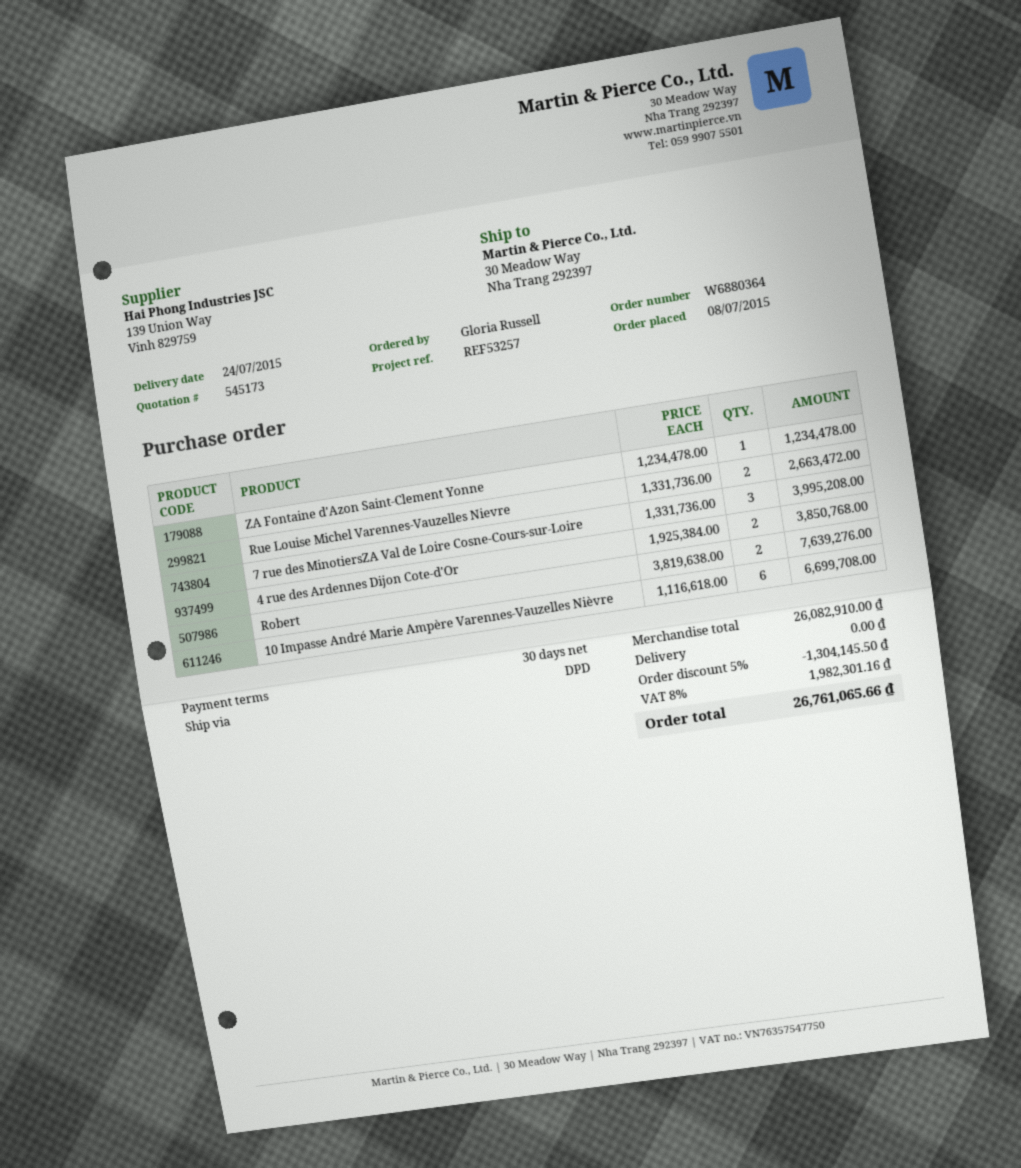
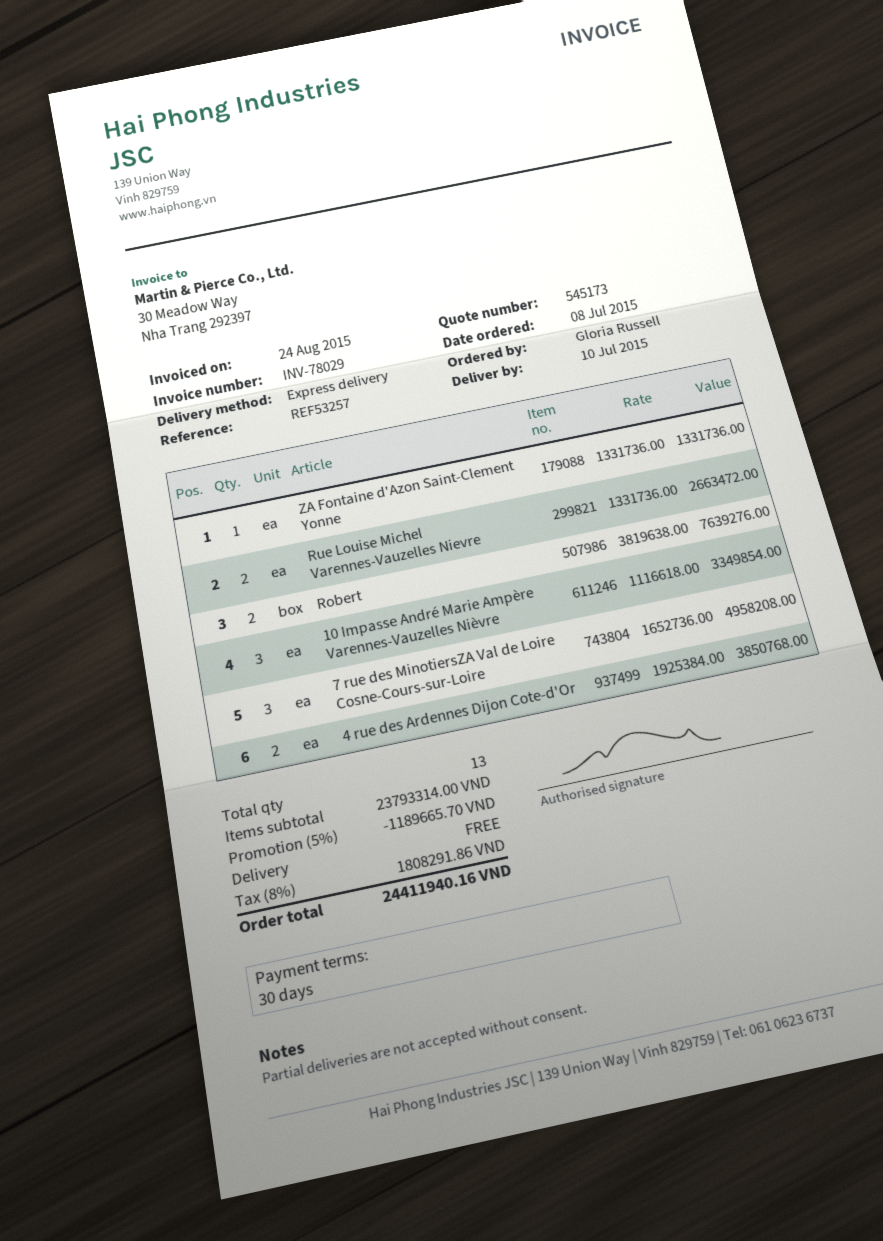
delivery date: 2015-07-24 -> 2015-07-10
shipping method: DPD -> express
ZA Fontaine d'Azon Saint-Clement Yonne: 1 x 1234478.00 = 1234478.00 -> 1 x 1331736.00 = 1331736.00
7 rue des MinotiersZA Val de Loire Cosne-Cours-sur-Loire: 3 x 1331736.00 = 3995208.00 -> 3 x 1652736.00 = 4958208.00
10 Impasse André Marie Ampère Varennes-Vauzelles Nièvre: 6 x 1116618.00 = 6699708.00 -> 3 x 1116618.00 = 3349854.00
subtotal: 26082910.00 -> 23793314.00
discount: 5% = 1304145.50 -> 5% = 1189665.70
tax: 8% = 1982301.16 -> 8% = 1808291.86
total: 26761065.66 -> 24411940.16

